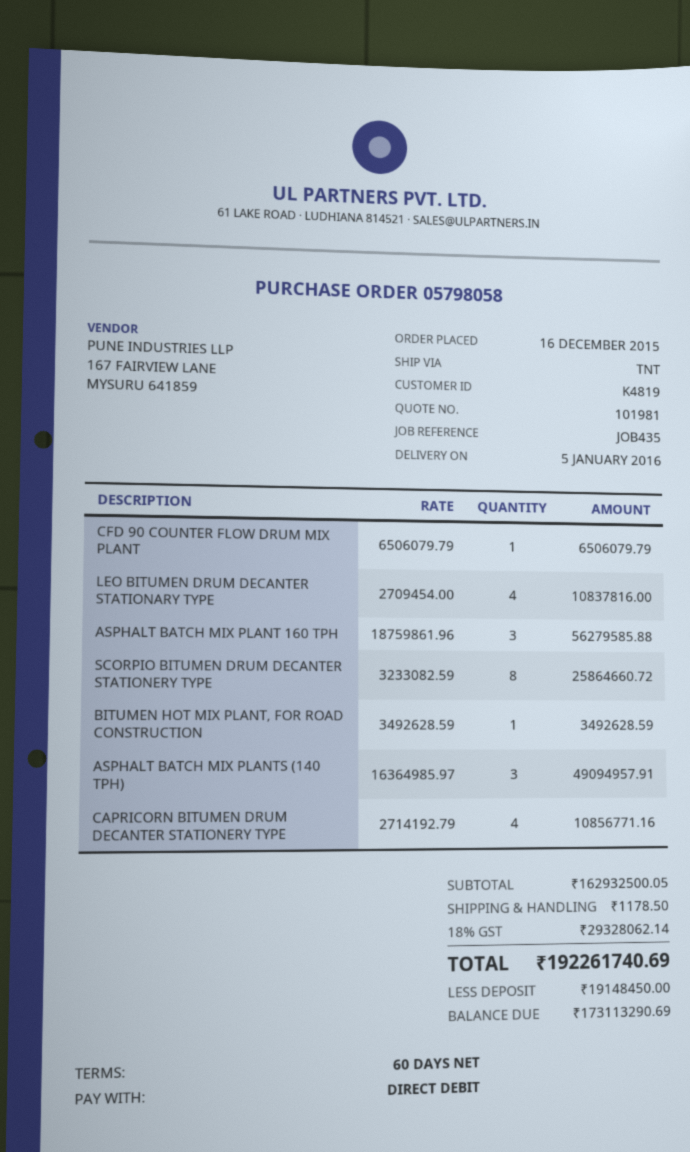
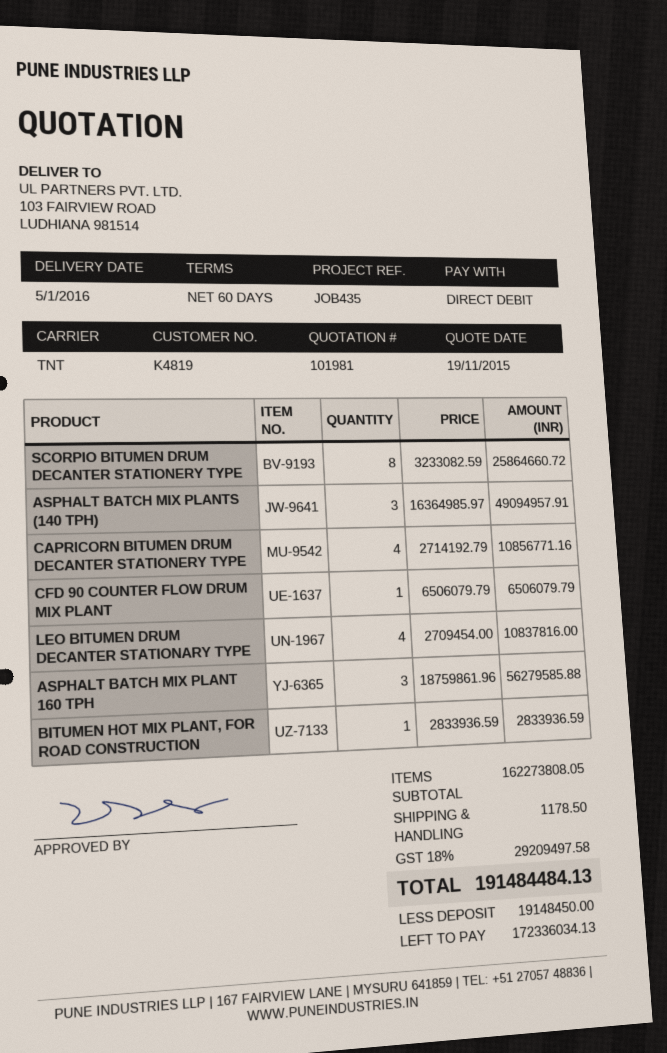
BITUMEN HOT MIX PLANT, FOR ROAD CONSTRUCTION: 1 x 3492628.59 = 3492628.59 -> 1 x 2833936.59 = 2833936.59
subtotal: 162932500.05 -> 162273808.05
tax: 18% = 29328062.14 -> 18% = 29209497.58
total: 192261740.69 -> 191484484.13
balance: 173113290.69 -> 172336034.13

